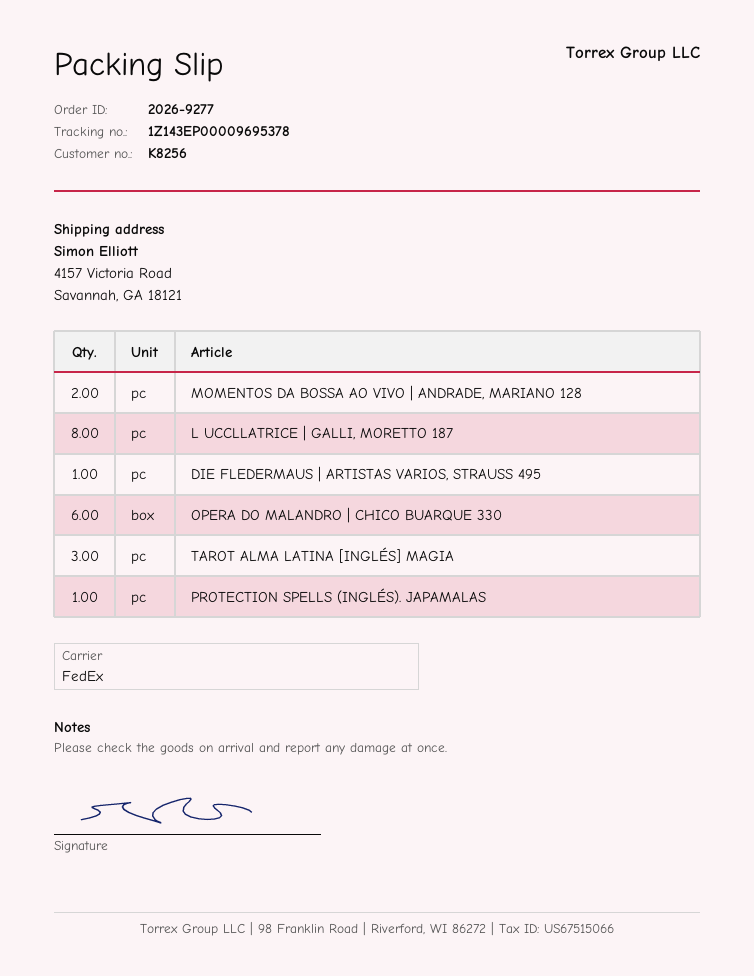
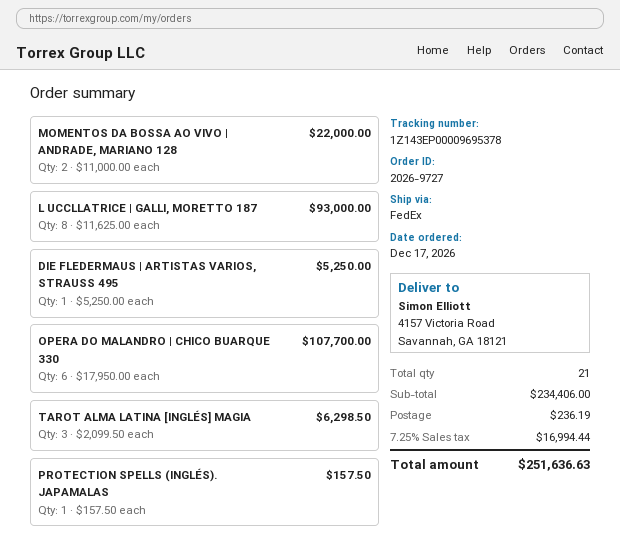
order number: 2026-9277 -> 2026-9727

